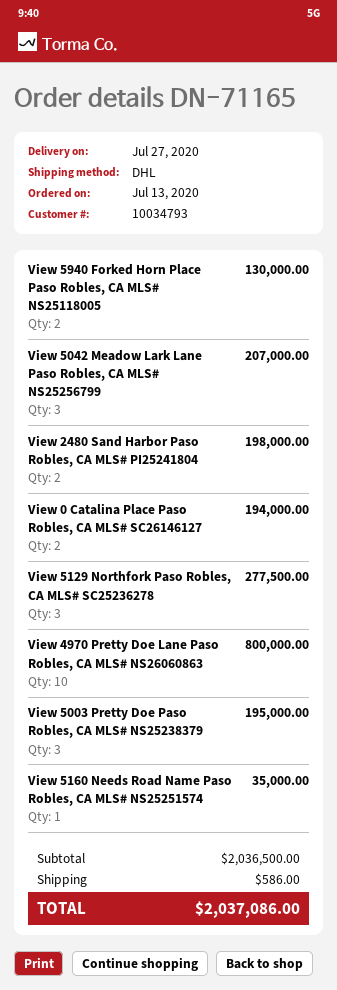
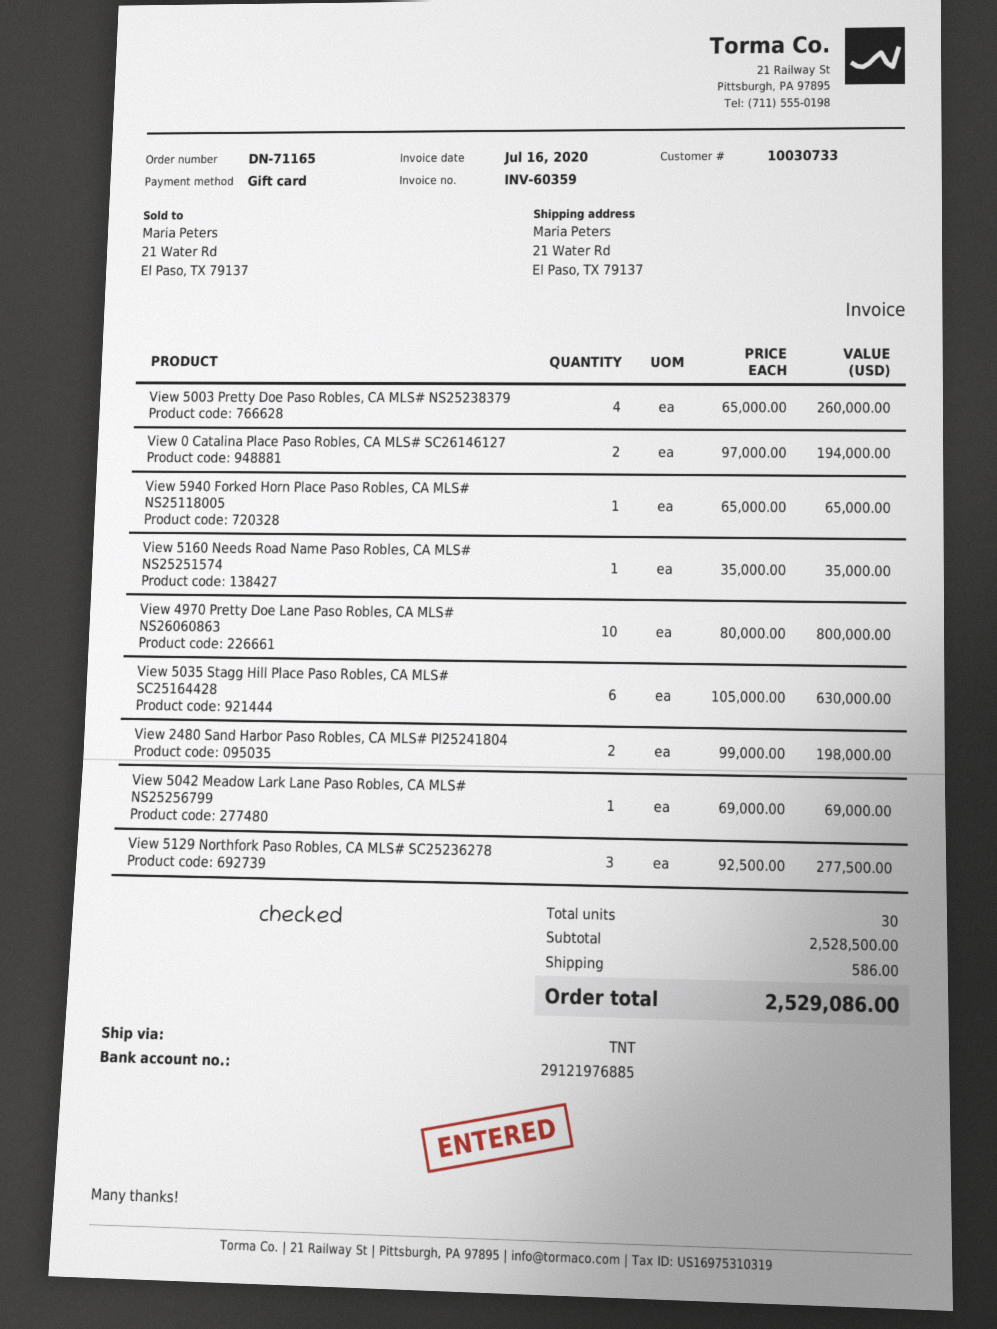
customer number: 10034793 -> 10030733
shipping method: DHL -> TNT
View 5940 Forked Horn Place Paso Robles, CA MLS# NS25118005: 2 for 130000.00 -> 1 for 65000.00
View 5042 Meadow Lark Lane Paso Robles, CA MLS# NS25256799: 3 for 207000.00 -> 1 for 69000.00
View 5003 Pretty Doe Paso Robles, CA MLS# NS25238379: 3 for 195000.00 -> 4 for 260000.00
View 5035 Stagg Hill Place Paso Robles, CA MLS# SC25164428: none -> 6 for 630000.00
subtotal: 2036500.00 -> 2528500.00
total: 2037086.00 -> 2529086.00

